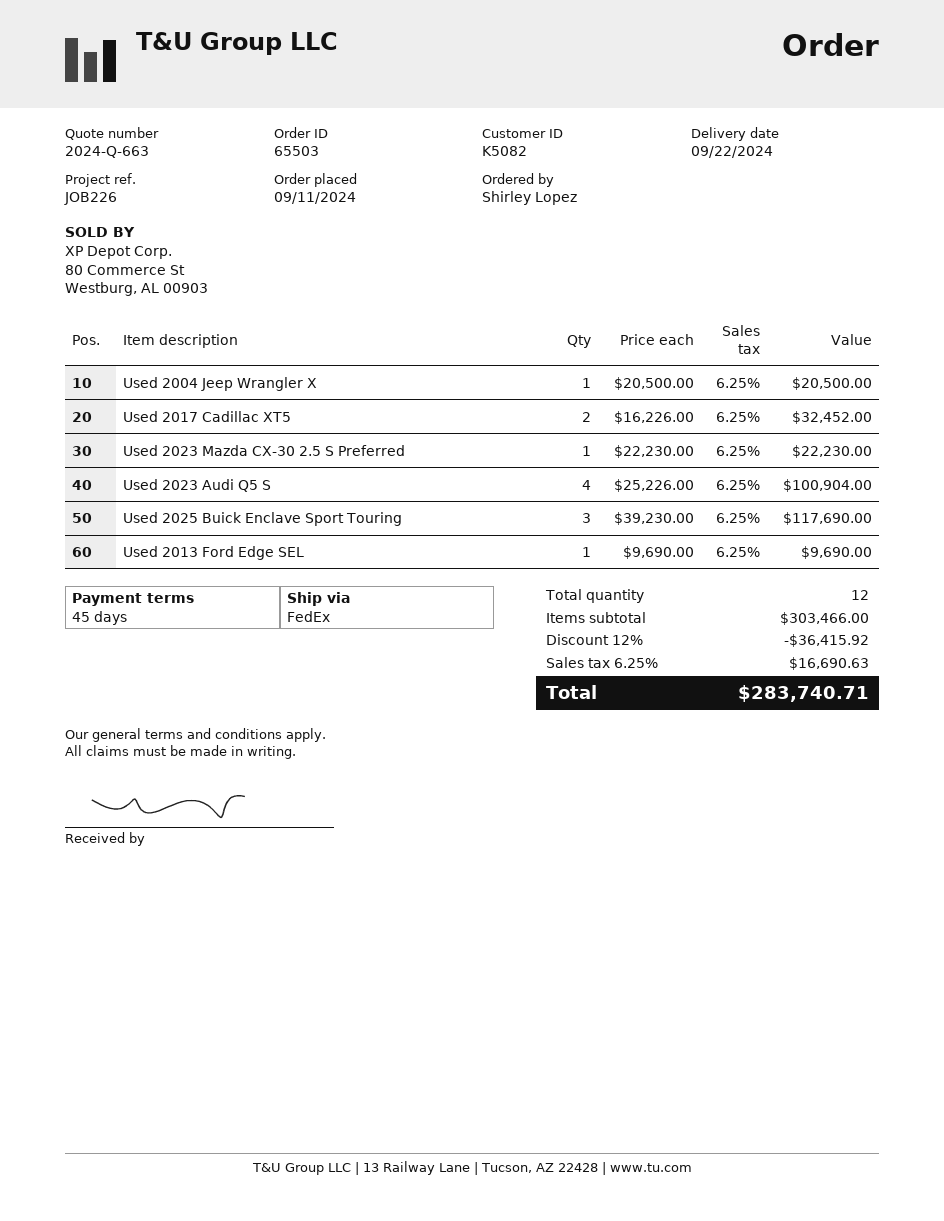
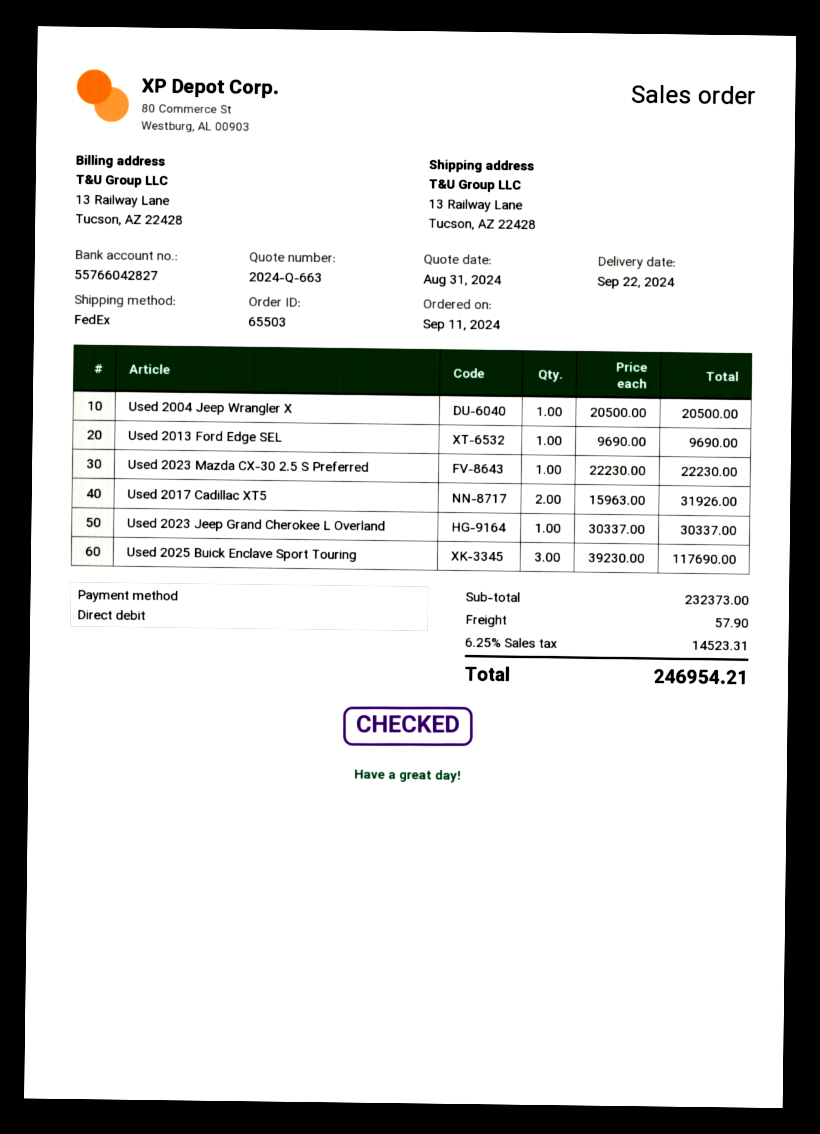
Used 2017 Cadillac XT5: 2 x 16226.00 = 32452.00 -> 2 x 15963.00 = 31926.00
Used 2023 Audi Q5 S: 4 x 25226.00 = 100904.00 -> none
Used 2023 Jeep Grand Cherokee L Overland: none -> 1 x 30337.00 = 30337.00
subtotal: 303466.00 -> 232373.00
discount: 12% = 36415.92 -> none
shipping: none -> 57.90
tax: 6.25% = 16690.63 -> 6.25% = 14523.31
total: 283740.71 -> 246954.21

